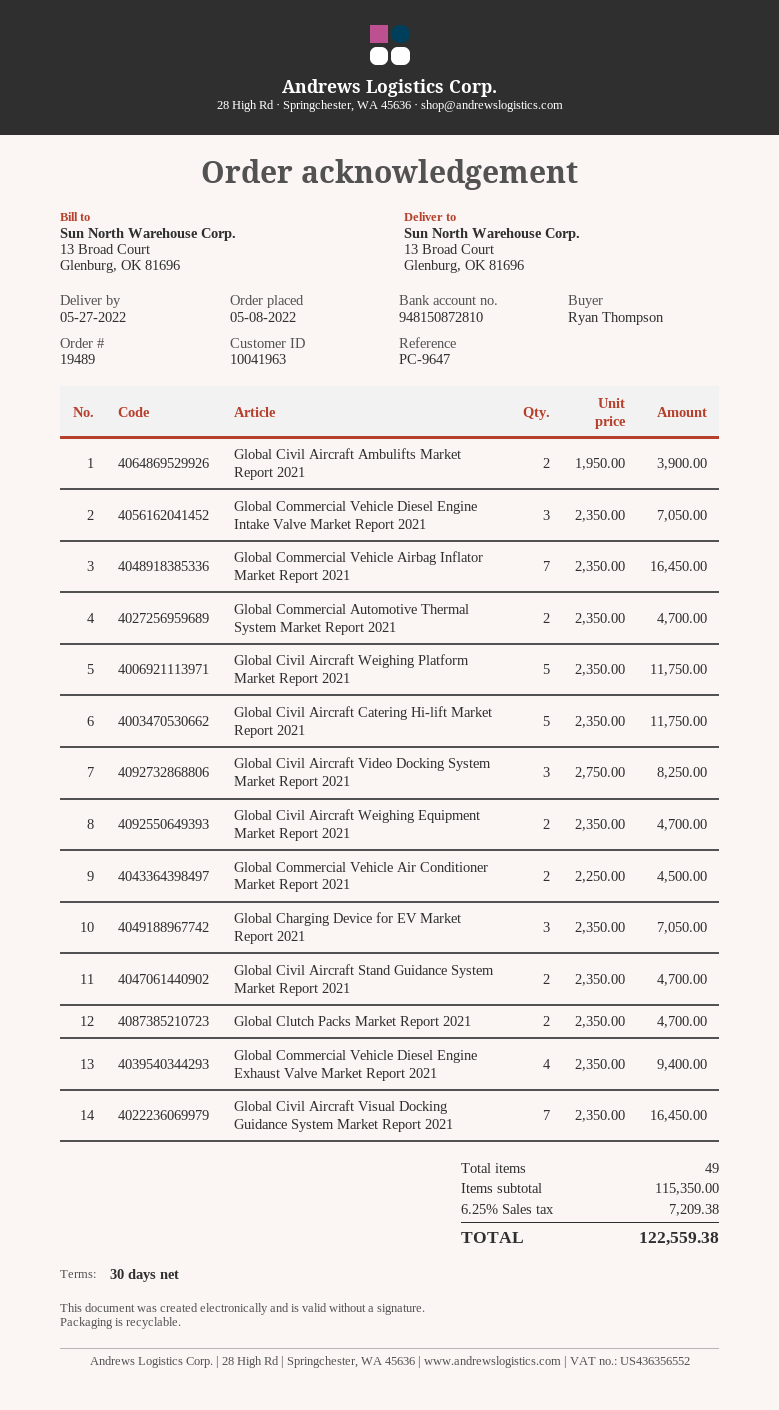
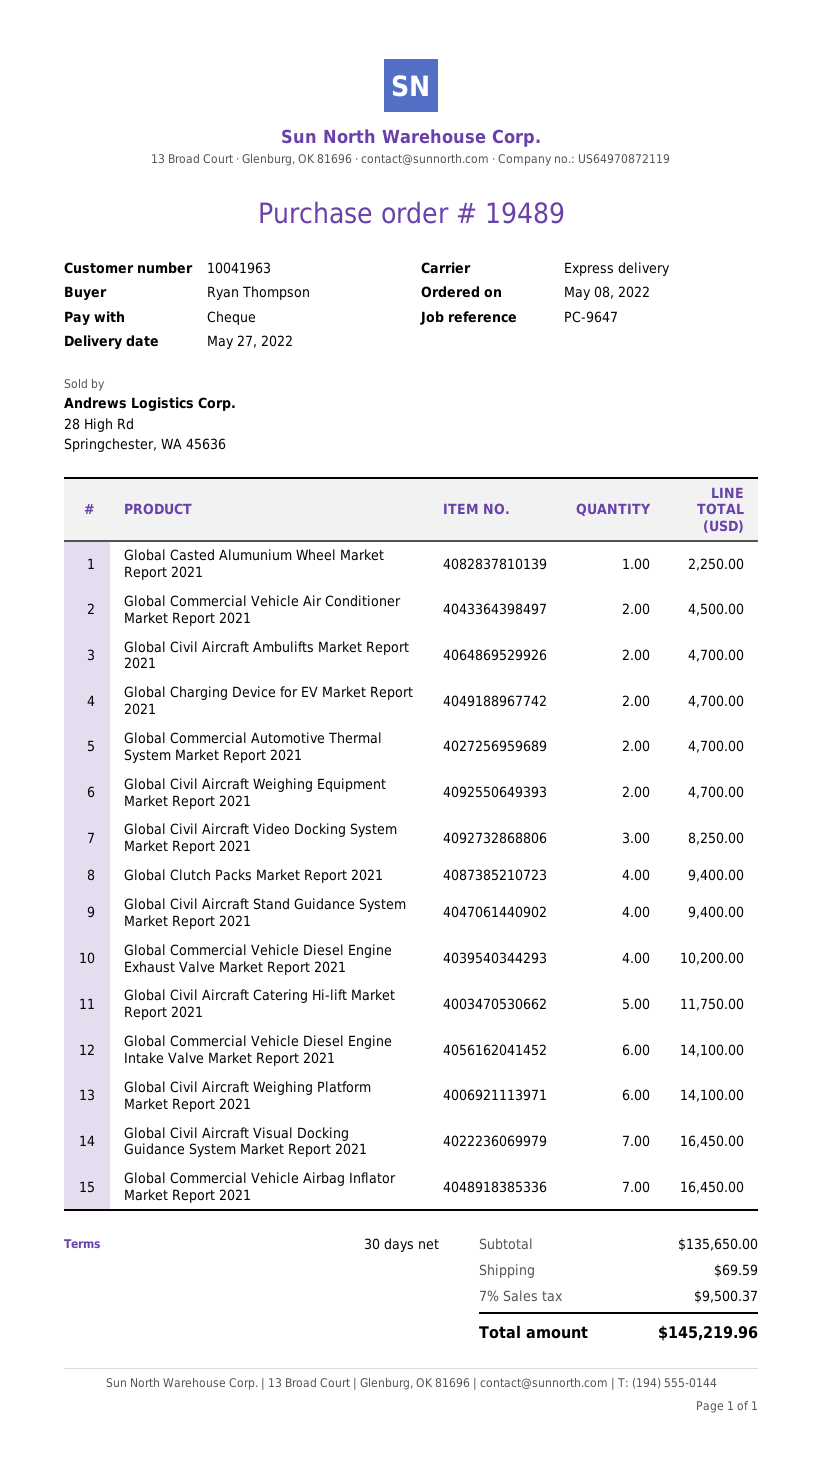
Global Civil Aircraft Ambulifts Market Report 2021: 2 for 3900.00 -> 2 for 4700.00
Global Commercial Vehicle Diesel Engine Intake Valve Market Report 2021: 3 for 7050.00 -> 6 for 14100.00
Global Civil Aircraft Weighing Platform Market Report 2021: 5 for 11750.00 -> 6 for 14100.00
Global Charging Device for EV Market Report 2021: 3 for 7050.00 -> 2 for 4700.00
Global Civil Aircraft Stand Guidance System Market Report 2021: 2 for 4700.00 -> 4 for 9400.00
Global Clutch Packs Market Report 2021: 2 for 4700.00 -> 4 for 9400.00
Global Commercial Vehicle Diesel Engine Exhaust Valve Market Report 2021: 4 for 9400.00 -> 4 for 10200.00
Global Casted Alumunium Wheel Market Report 2021: none -> 1 for 2250.00
subtotal: 115350.00 -> 135650.00
shipping: none -> 69.59
tax: 6.25% = 7209.38 -> 7% = 9500.37
total: 122559.38 -> 145219.96

